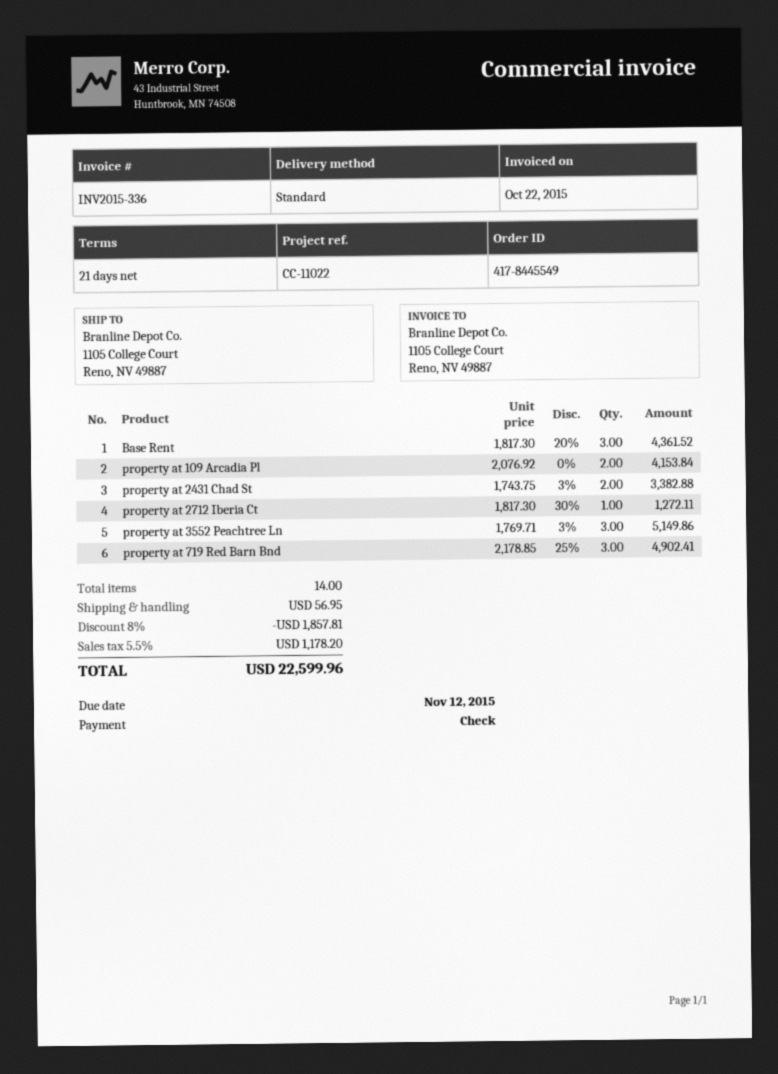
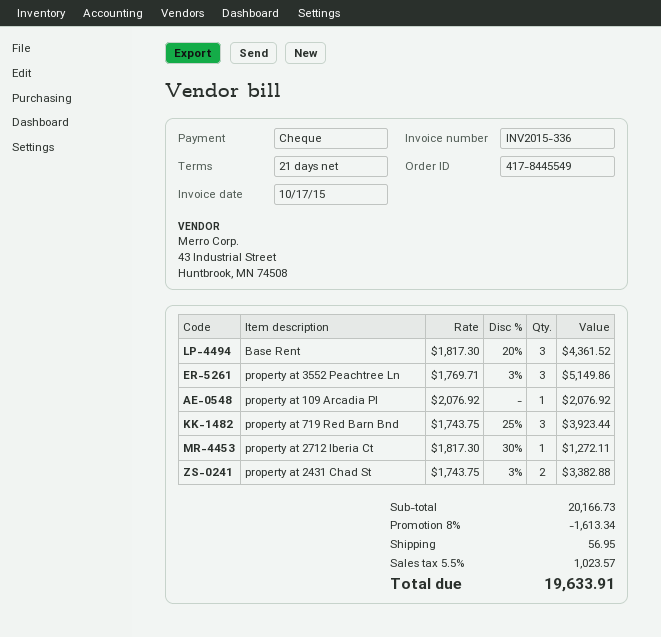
invoice date: 2015-10-22 -> 2015-10-17
property at 109 Arcadia Pl: 2 x 2076.92 = 4153.84 -> 1 x 2076.92 = 2076.92
property at 719 Red Barn Bnd: 3 x 2178.85 - 25% = 4902.41 -> 3 x 1743.75 - 25% = 3923.44
discount: 8% = 1857.81 -> 8% = 1613.34
tax: 5.5% = 1178.20 -> 5.5% = 1023.57
total: 22599.96 -> 19633.91

